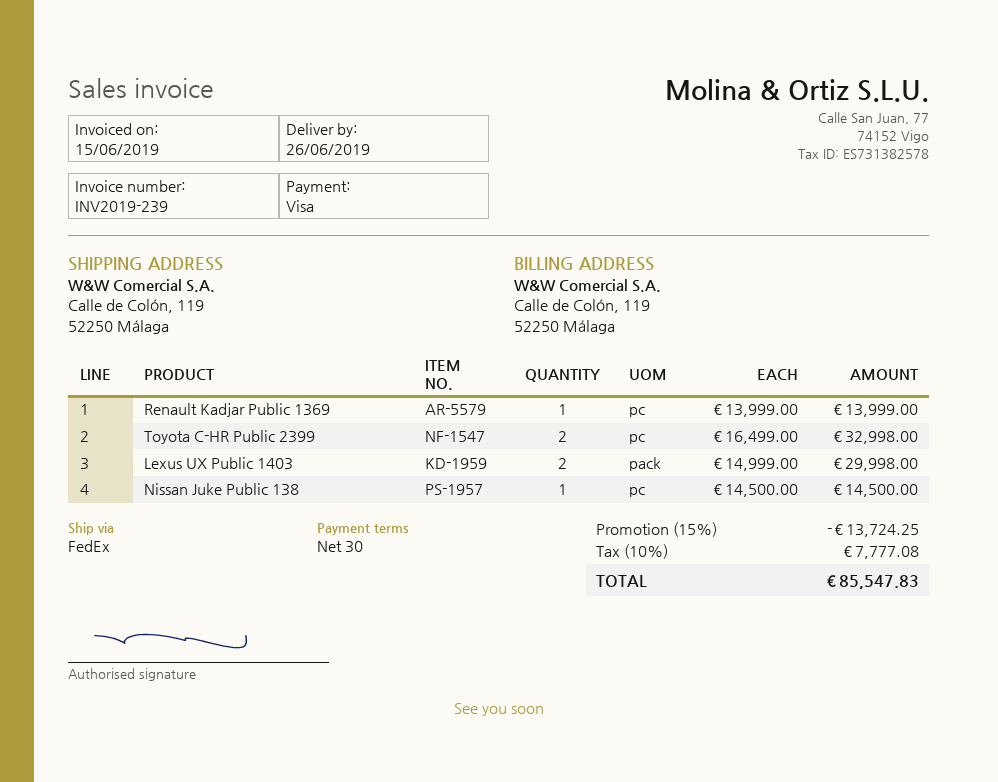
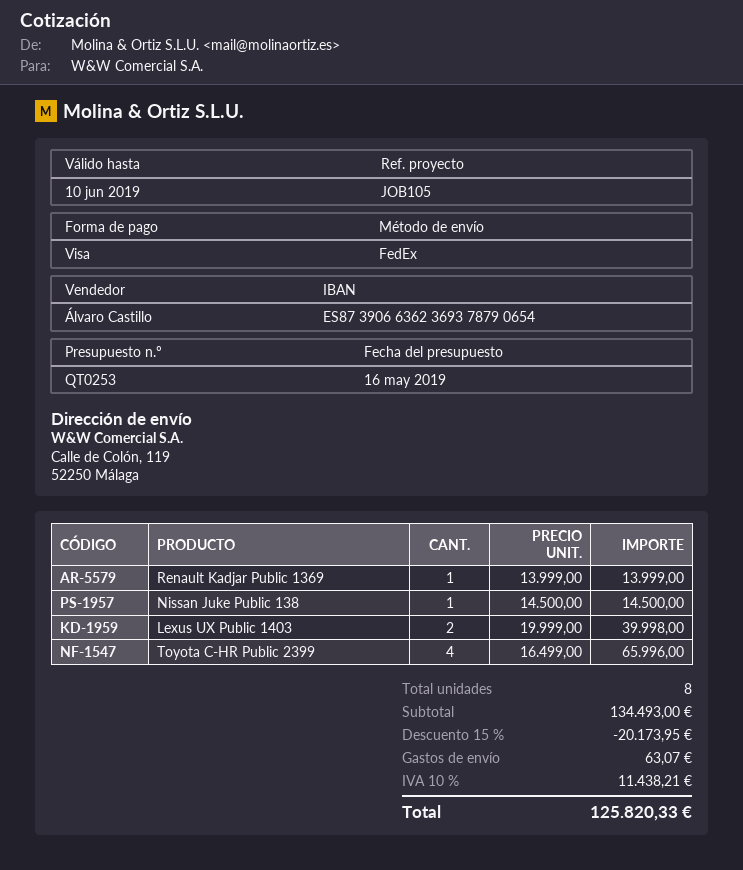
Toyota C-HR Public 2399: 2 x 16499.00 = 32998.00 -> 4 x 16499.00 = 65996.00
Lexus UX Public 1403: 2 x 14999.00 = 29998.00 -> 2 x 19999.00 = 39998.00
discount: 15% = 13724.25 -> 15% = 20173.95
shipping: none -> 63.07
tax: 10% = 7777.08 -> 10% = 11438.21
total: 85547.83 -> 125820.33

